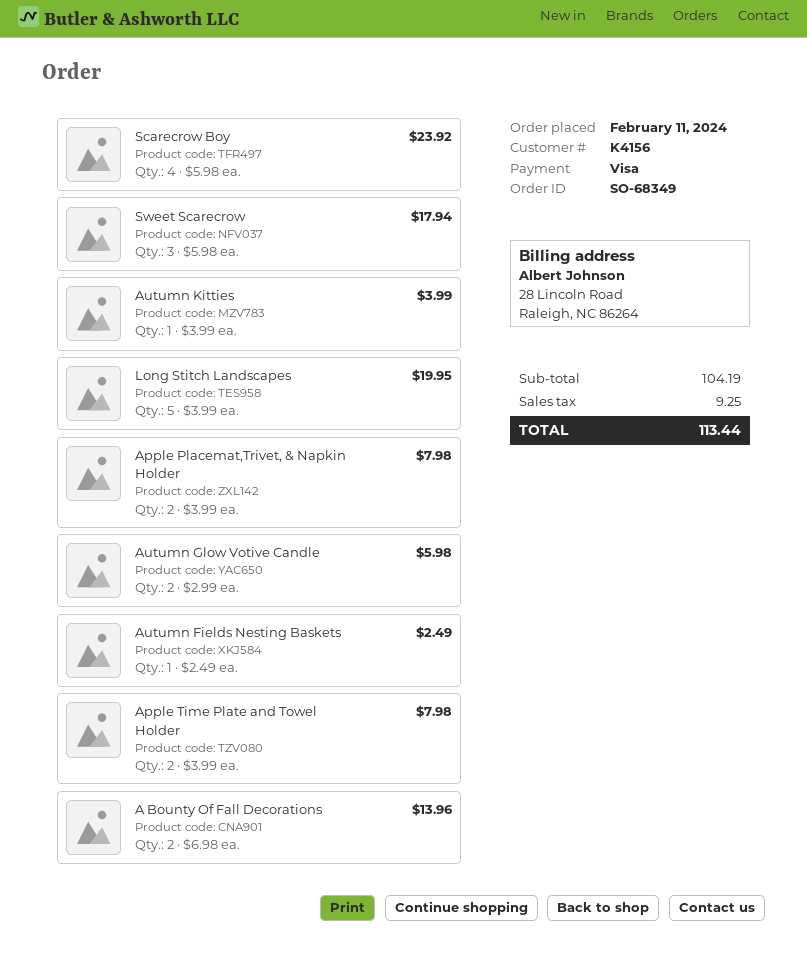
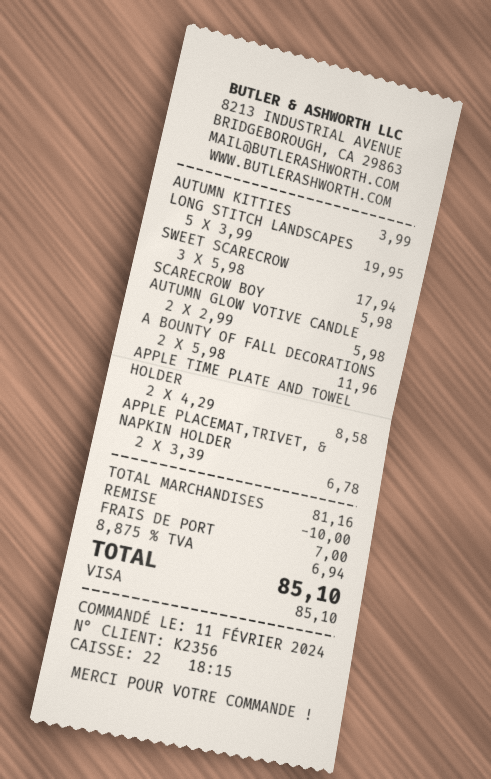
customer number: K4156 -> K2356
Scarecrow Boy: 4 x 5.98 = 23.92 -> 1 x 5.98 = 5.98
Apple Placemat,Trivet, & Napkin Holder: 2 x 3.99 = 7.98 -> 2 x 3.39 = 6.78
Autumn Fields Nesting Baskets: 1 x 2.49 = 2.49 -> none
Apple Time Plate and Towel Holder: 2 x 3.99 = 7.98 -> 2 x 4.29 = 8.58
A Bounty Of Fall Decorations: 2 x 6.98 = 13.96 -> 2 x 5.98 = 11.96
subtotal: 104.19 -> 81.16
discount: none -> 10.00
shipping: none -> 7.00
tax: 9.25 -> 6.94
total: 113.44 -> 85.10

